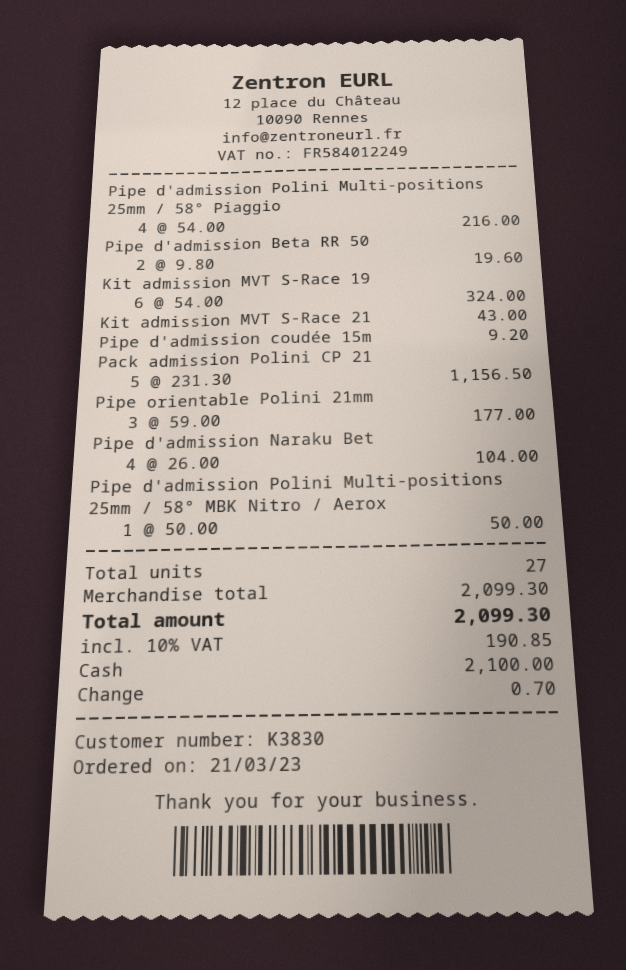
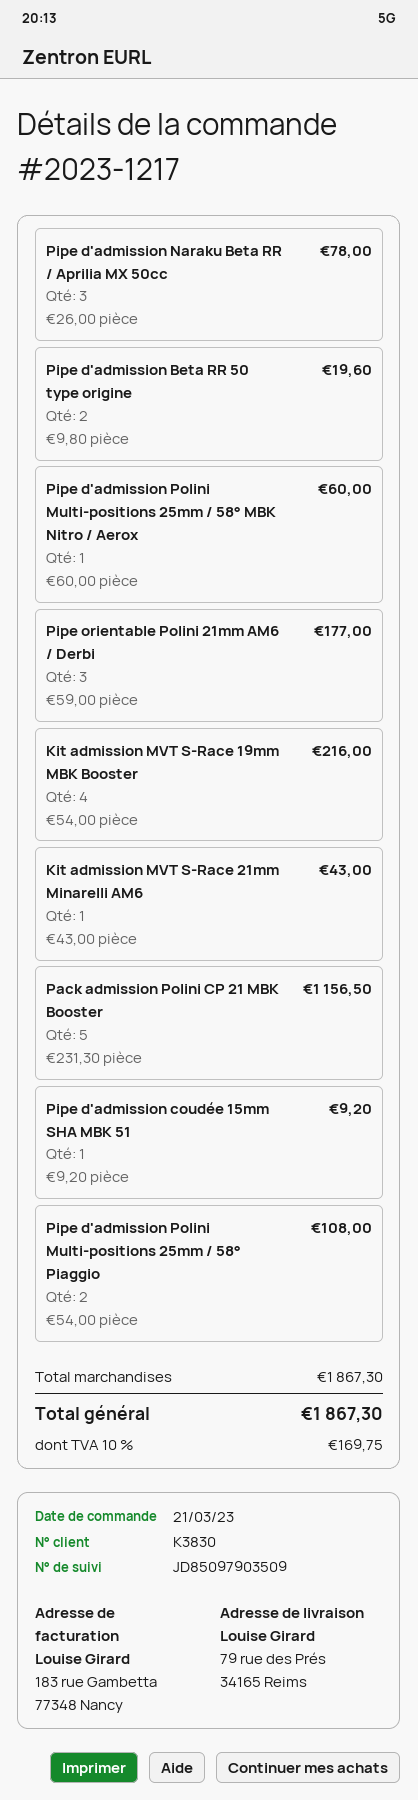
Pipe d'admission Polini Multi-positions 25mm / 58° Piaggio: 4 x 54.00 = 216.00 -> 2 x 54.00 = 108.00
Kit admission MVT S-Race 19: 6 x 54.00 = 324.00 -> 4 x 54.00 = 216.00
Pipe d'admission Naraku Bet: 4 x 26.00 = 104.00 -> 3 x 26.00 = 78.00
Pipe d'admission Polini Multi-positions 25mm / 58° MBK Nitro / Aerox: 1 x 50.00 = 50.00 -> 1 x 60.00 = 60.00
subtotal: 2099.30 -> 1867.30
tax: 10% = 190.85 -> 10% = 169.75
total: 2099.30 -> 1867.30

